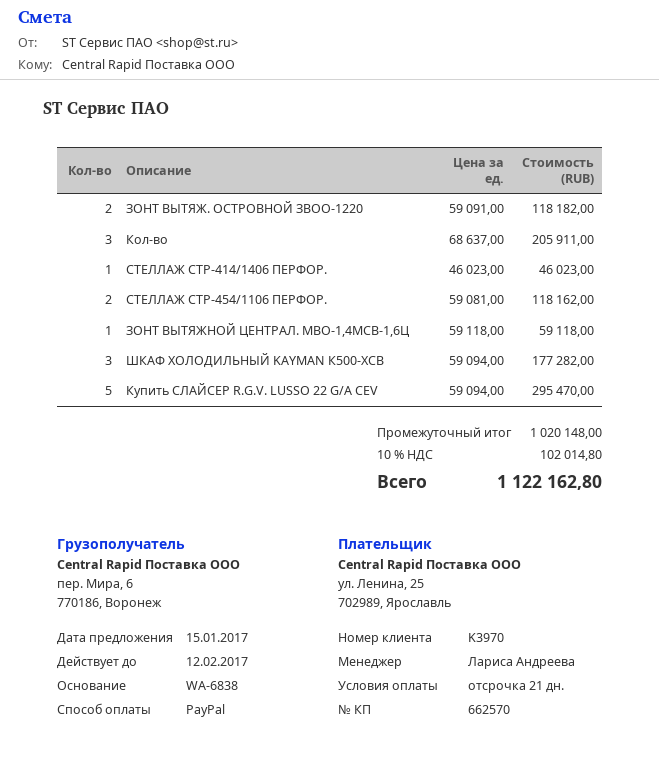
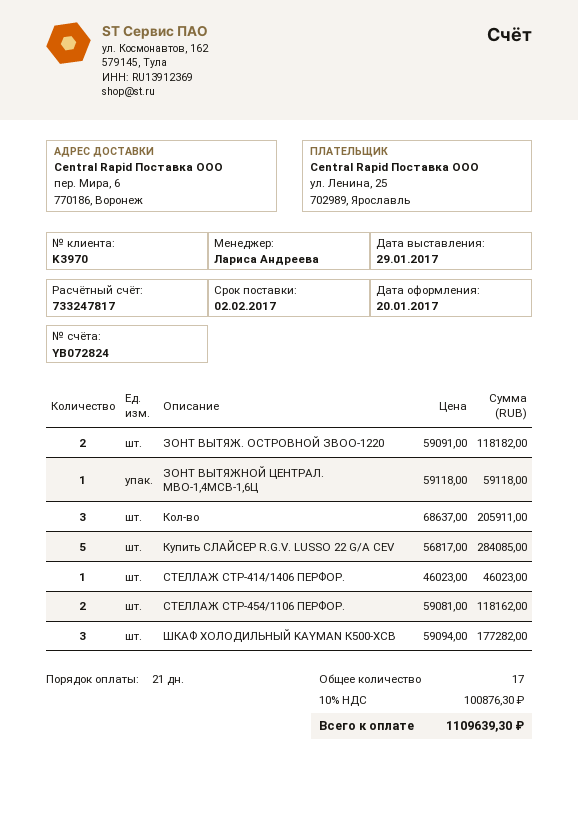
Купить СЛАЙСЕР R.G.V. LUSSO 22 G/A CEV: 5 x 59094.00 = 295470.00 -> 5 x 56817.00 = 284085.00
tax: 10% = 102014.80 -> 10% = 100876.30
total: 1122162.80 -> 1109639.30

